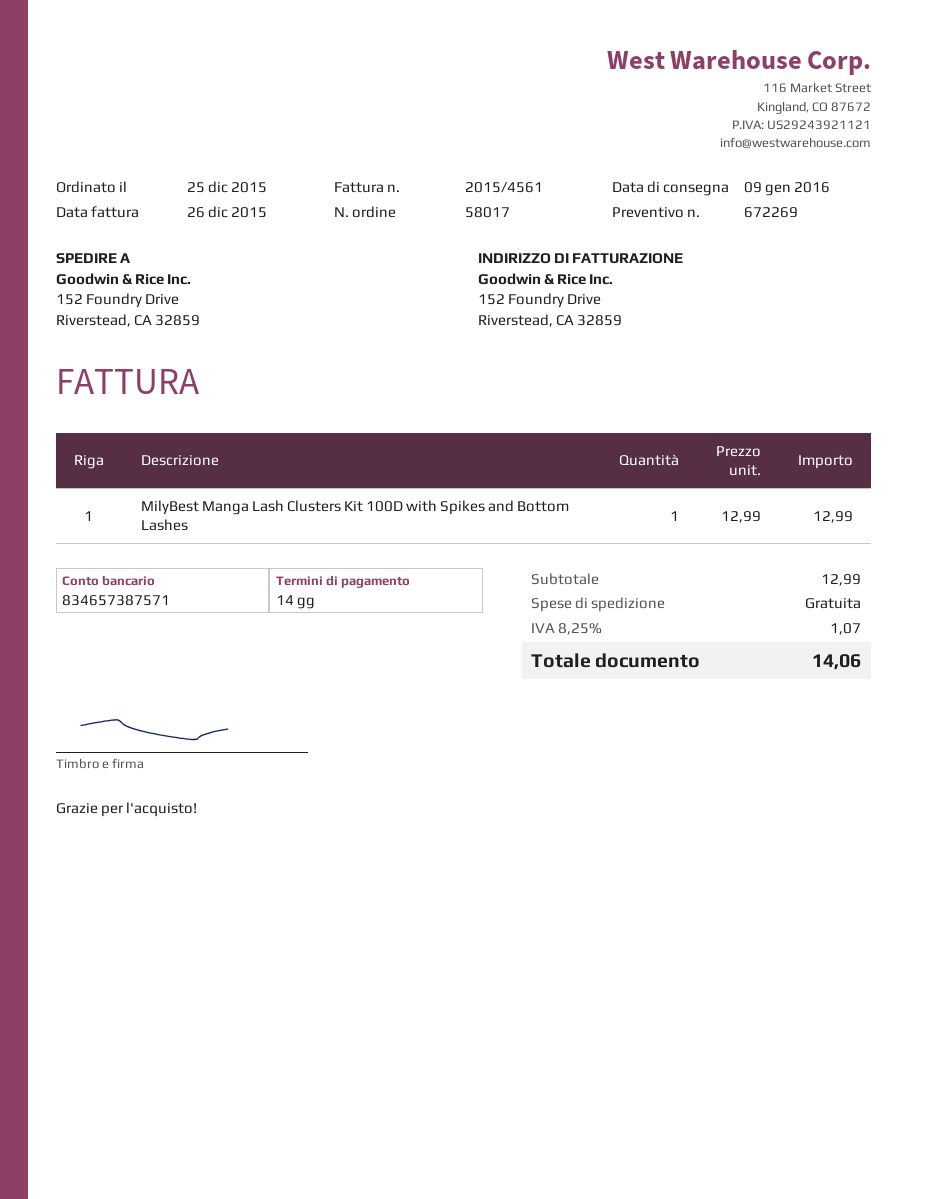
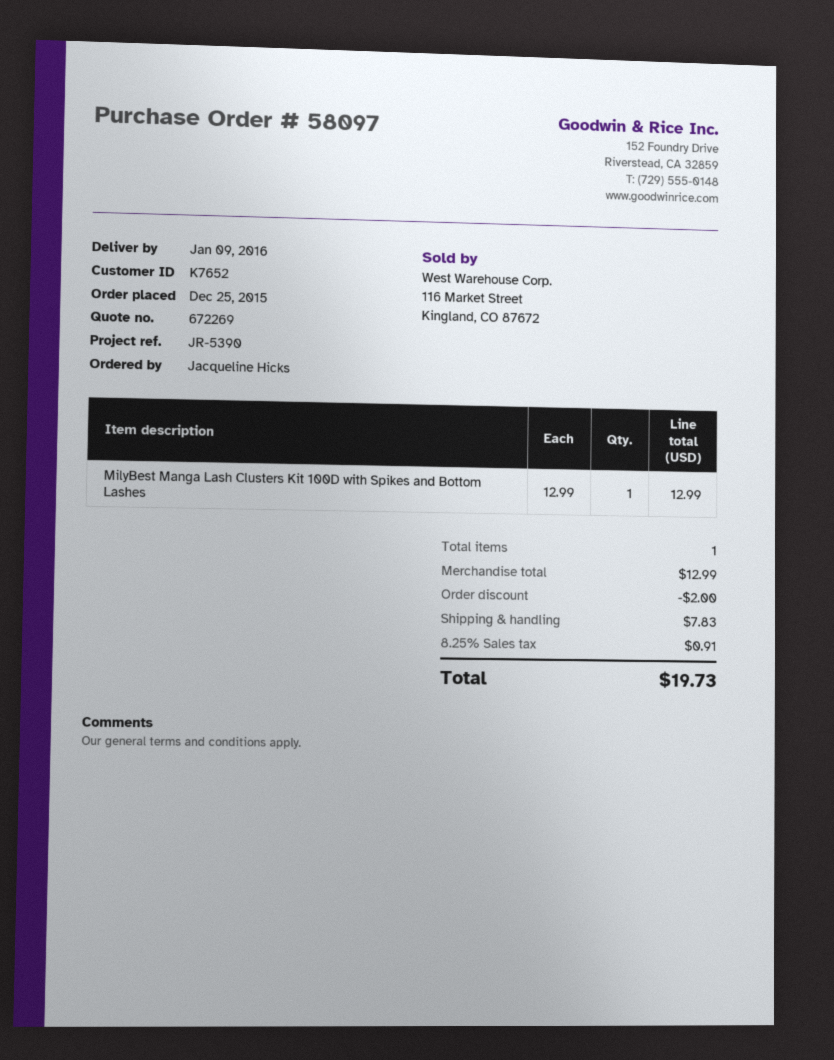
order number: 58017 -> 58097
discount: none -> 2.00
shipping: 0.00 -> 7.83
tax: 8.25% = 1.07 -> 8.25% = 0.91
total: 14.06 -> 19.73

